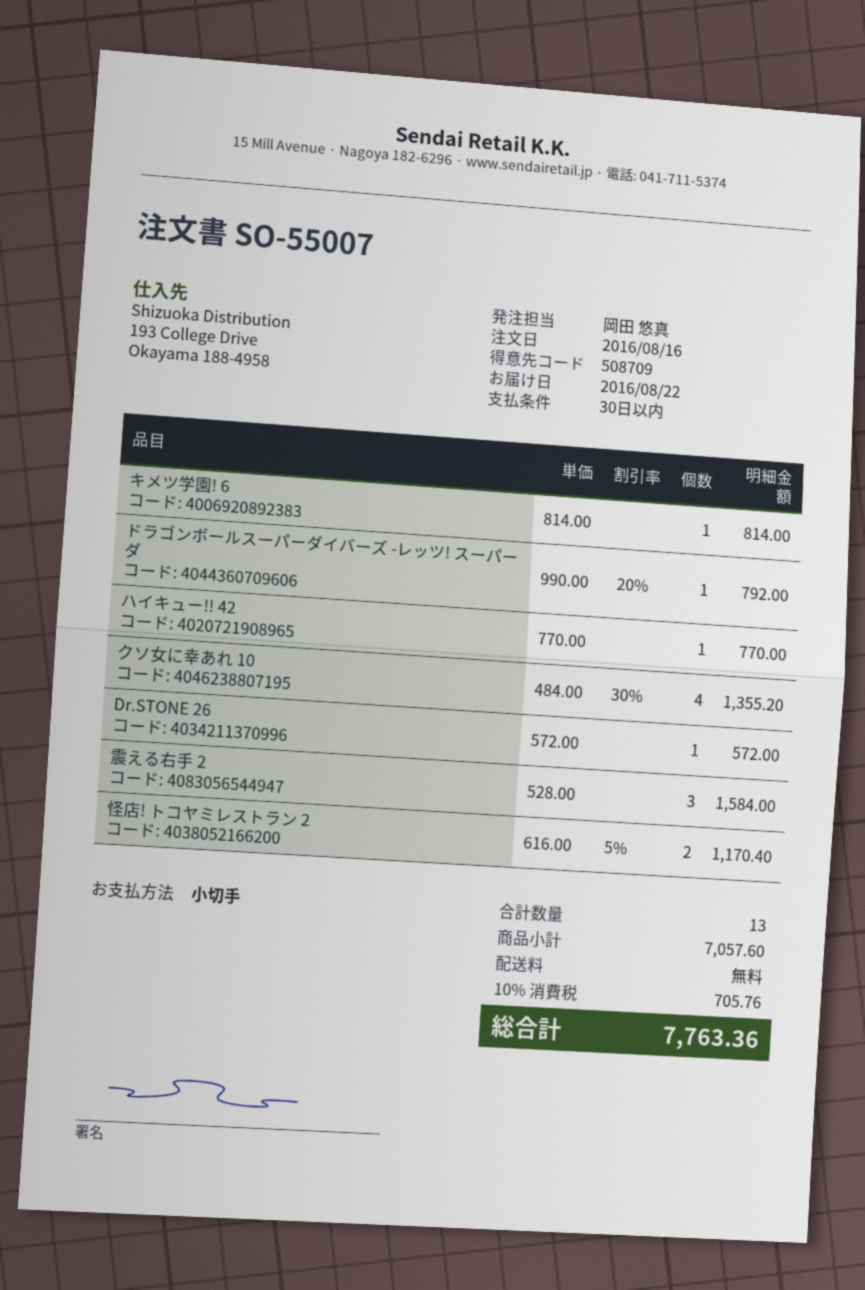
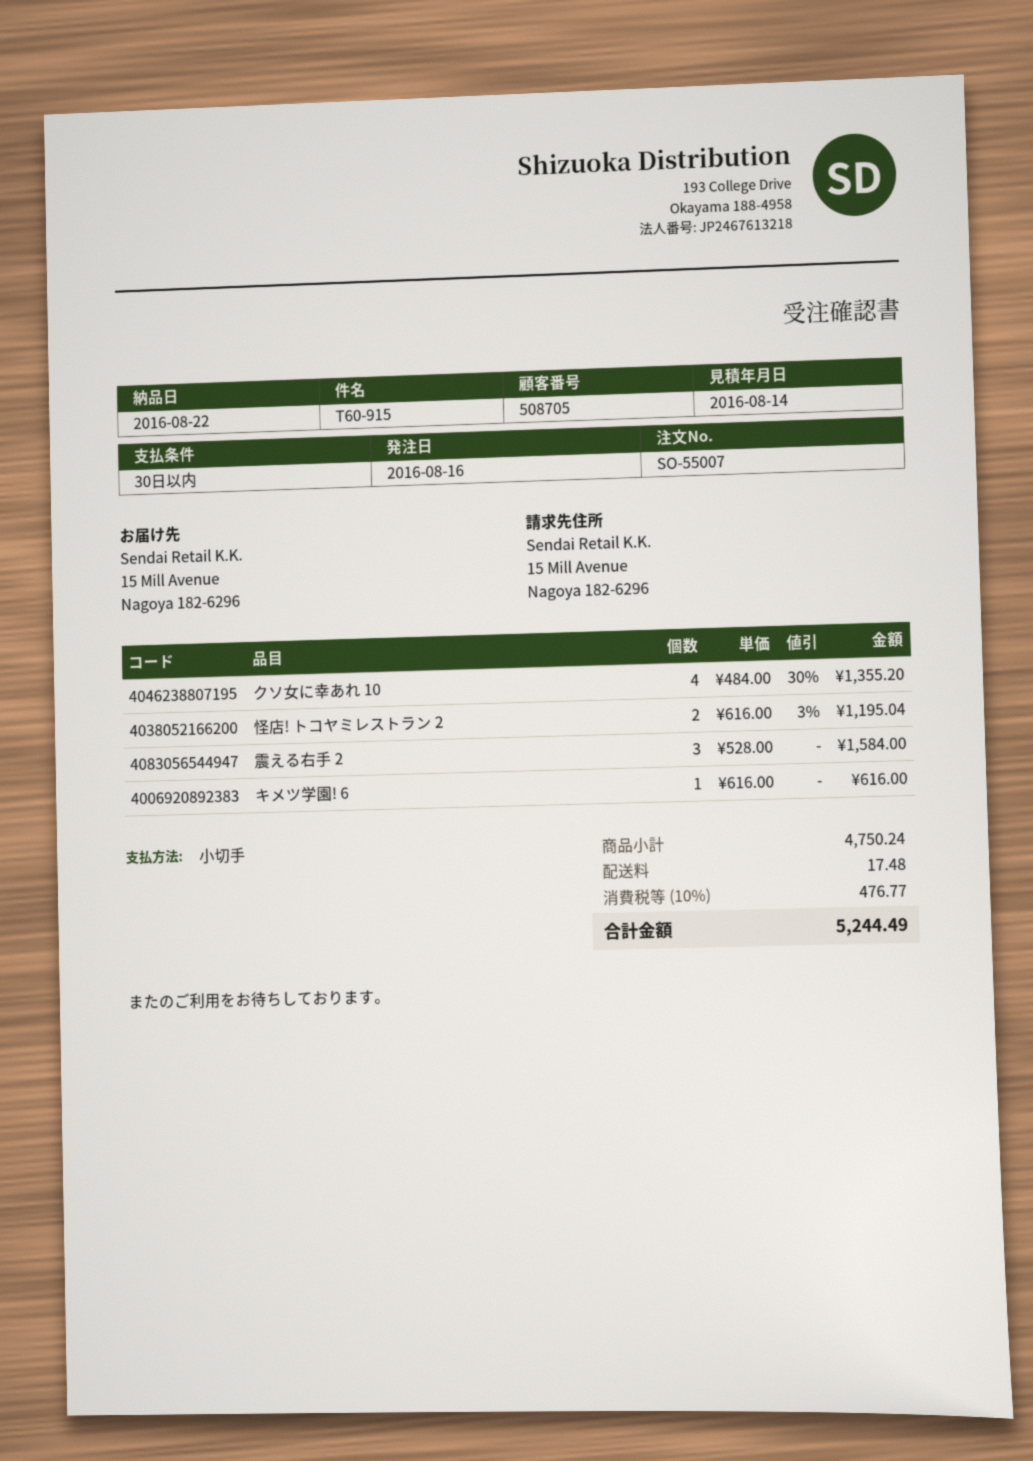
customer number: 508709 -> 508705
キメツ学園! 6: 1 x 814.00 = 814.00 -> 1 x 616.00 = 616.00
ドラゴンボールスーパーダイバーズ -レッツ! スーパーダ: 1 x 990.00 - 20% = 792.00 -> none
ハイキュー!! 42: 1 x 770.00 = 770.00 -> none
Dr.STONE 26: 1 x 572.00 = 572.00 -> none
怪店! トコヤミレストラン 2: 2 x 616.00 - 5% = 1170.40 -> 2 x 616.00 - 3% = 1195.04
subtotal: 7057.60 -> 4750.24
shipping: 0.00 -> 17.48
tax: 10% = 705.76 -> 10% = 476.77
total: 7763.36 -> 5244.49

